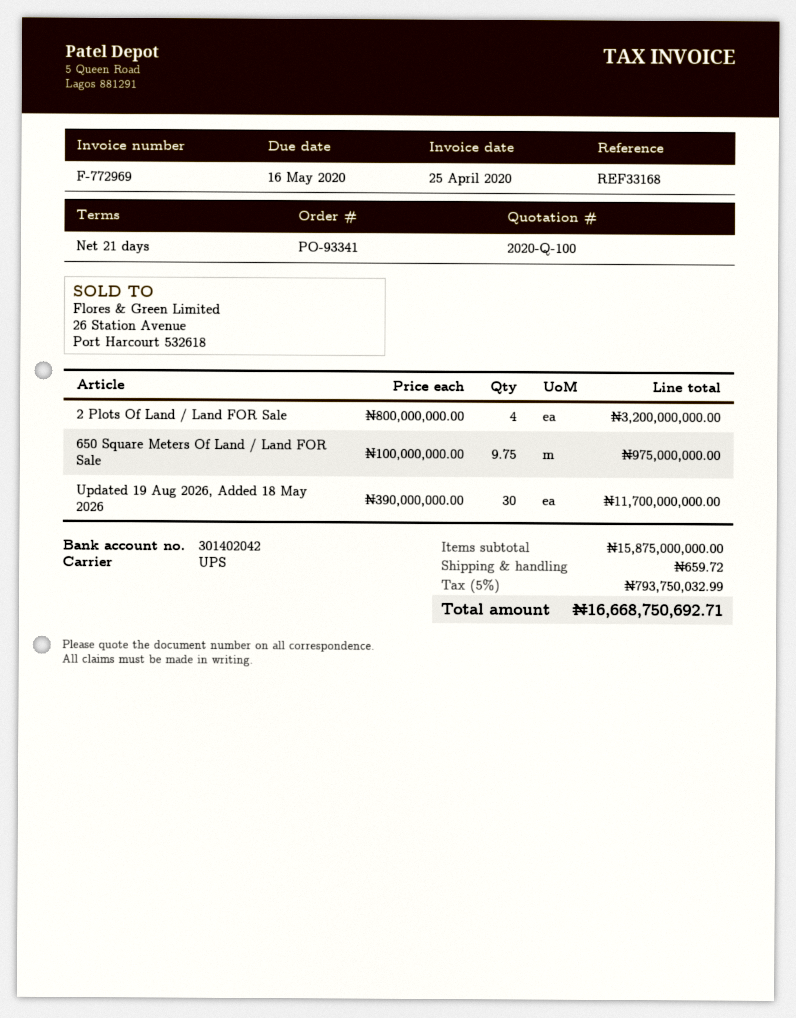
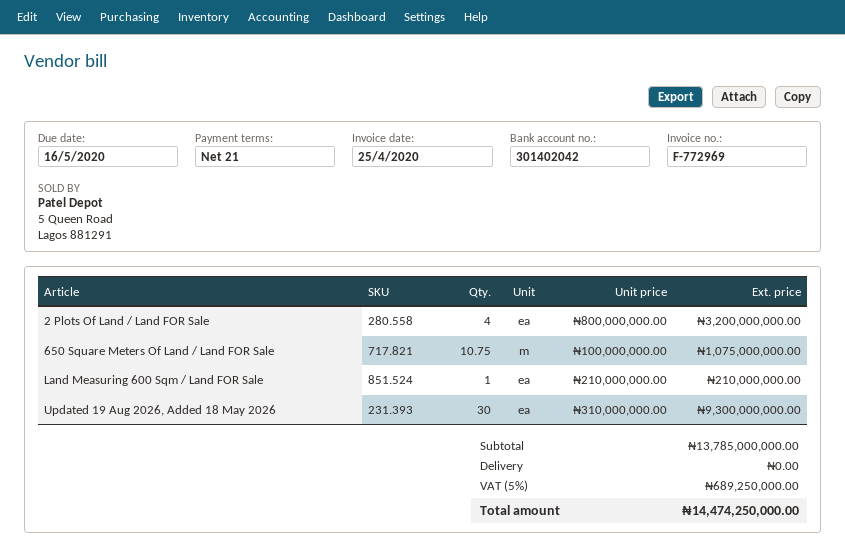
650 Square Meters Of Land / Land FOR Sale: 9.75 x 100000000.00 = 975000000.00 -> 10.75 x 100000000.00 = 1075000000.00
Updated 19 Aug 2026, Added 18 May 2026: 30 x 390000000.00 = 11700000000.00 -> 30 x 310000000.00 = 9300000000.00
Land Measuring 600 Sqm / Land FOR Sale: none -> 1 x 210000000.00 = 210000000.00
subtotal: 15875000000.00 -> 13785000000.00
shipping: 659.72 -> 0.00
tax: 5% = 793750032.99 -> 5% = 689250000.00
total: 16668750692.71 -> 14474250000.00

